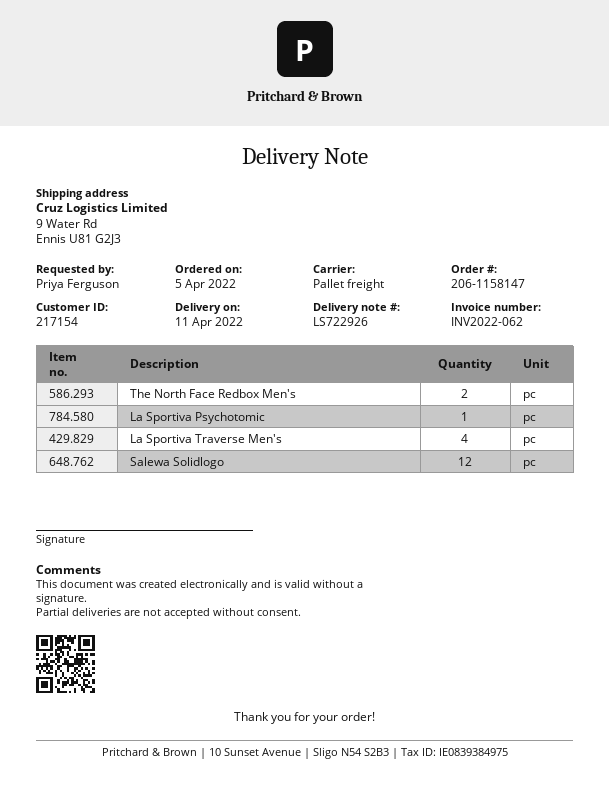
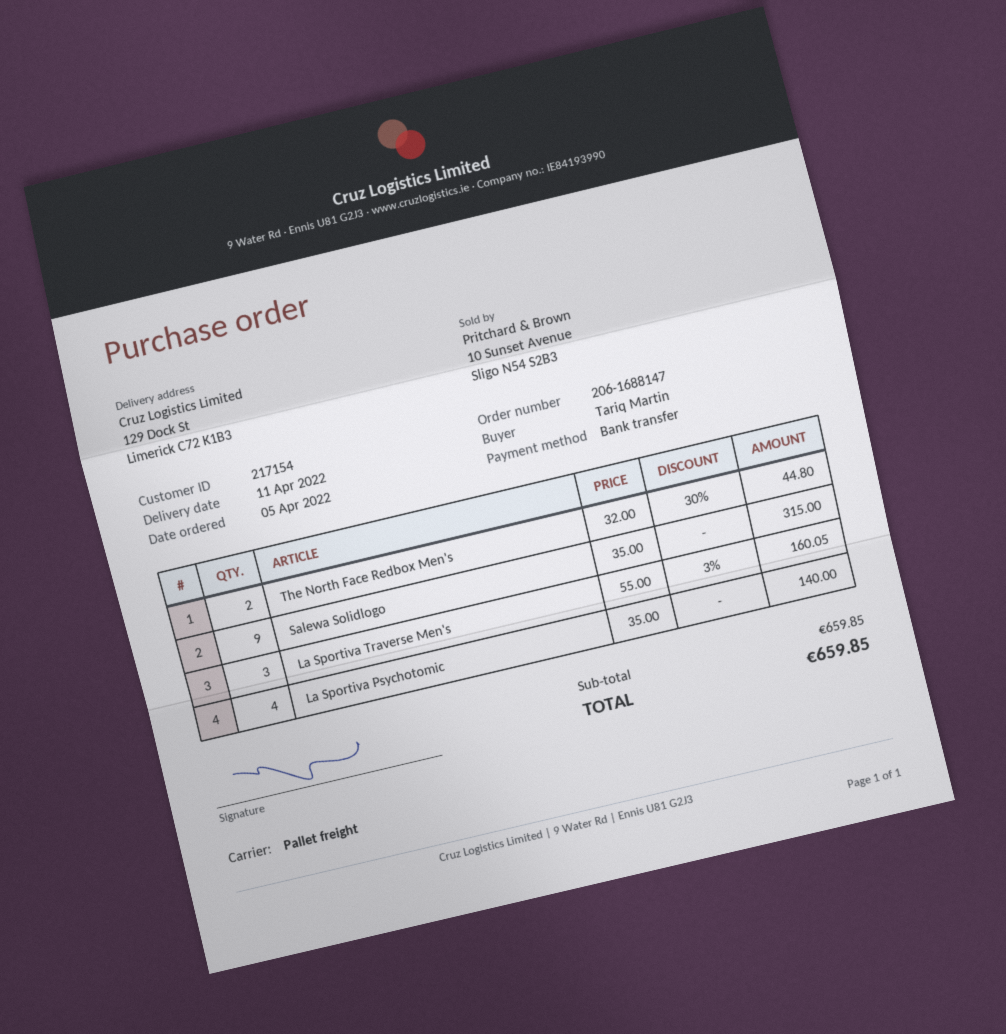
order number: 206-1158147 -> 206-1688147
ordered by: Priya Ferguson -> Tariq Martin
ship to: 9 Water Rd, Ennis U81 G2J3 -> 129 Dock St, Limerick C72 K1B3
La Sportiva Psychotomic: 1 -> 4
La Sportiva Traverse Men's: 4 -> 3
Salewa Solidlogo: 12 -> 9

